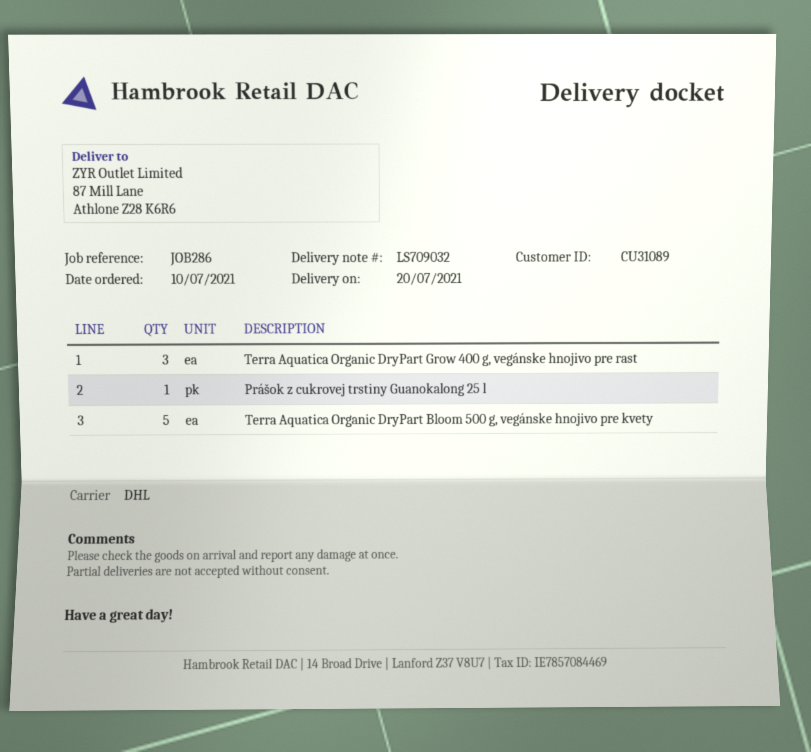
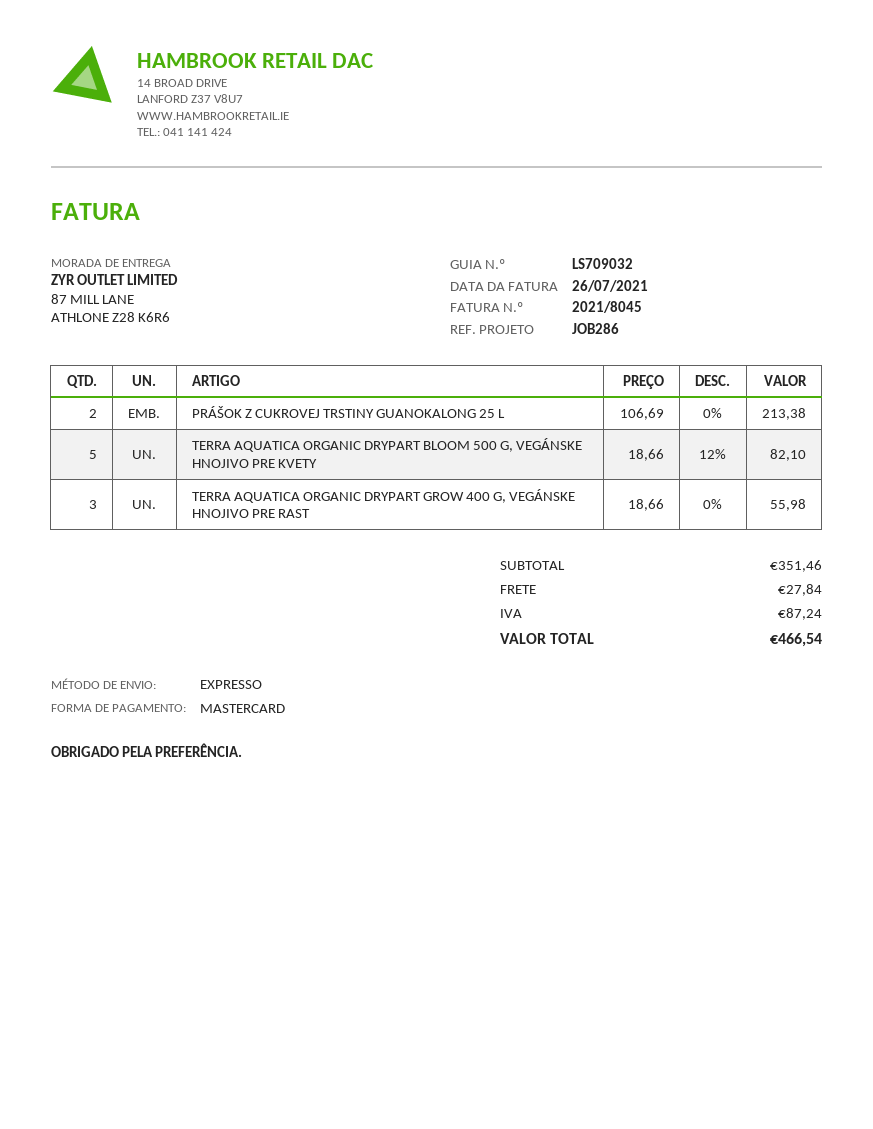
shipping method: DHL -> express
Prášok z cukrovej trstiny Guanokalong 25 l: 1 -> 2

